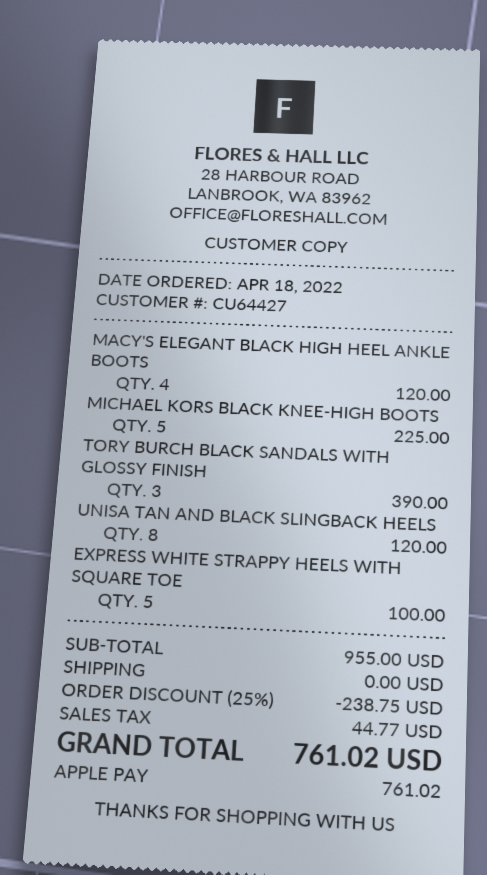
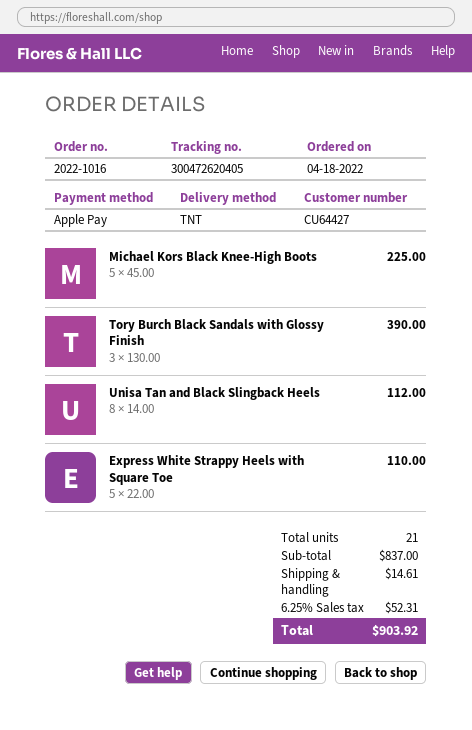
MACY'S ELEGANT BLACK HIGH HEEL ANKLE BOOTS: 4 for 120.00 -> none
UNISA TAN AND BLACK SLINGBACK HEELS: 8 for 120.00 -> 8 for 112.00
EXPRESS WHITE STRAPPY HEELS WITH SQUARE TOE: 5 for 100.00 -> 5 for 110.00
subtotal: 955.00 -> 837.00
discount: 25% = 238.75 -> none
shipping: 0.00 -> 14.61
tax: 44.77 -> 52.31
total: 761.02 -> 903.92

